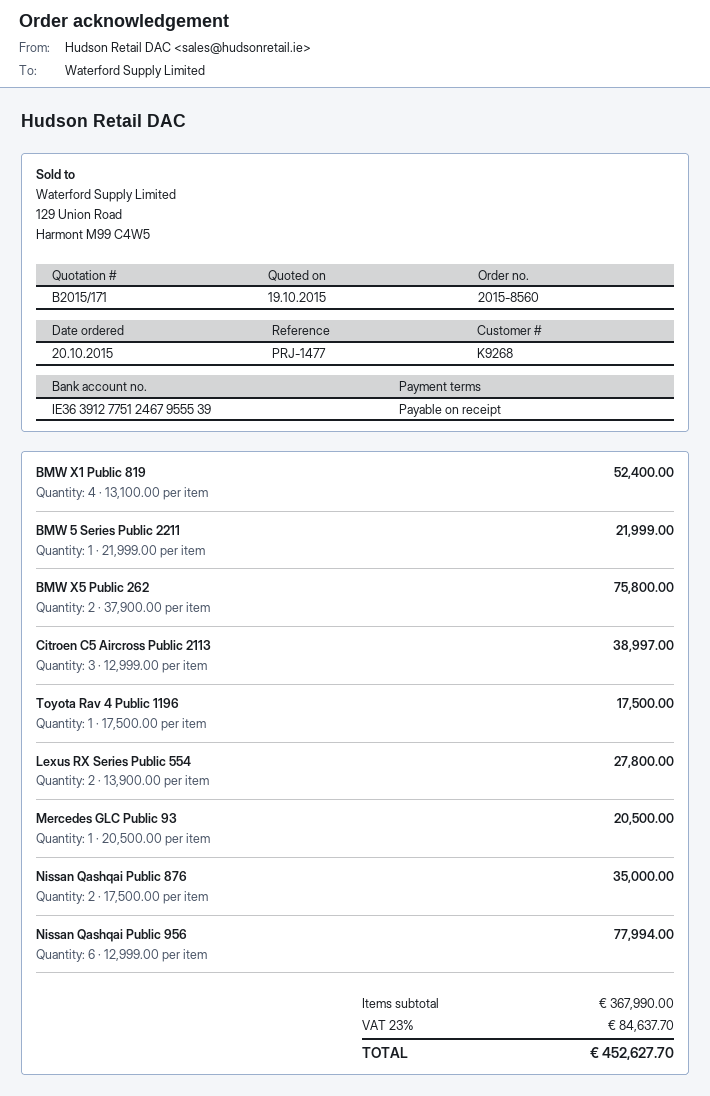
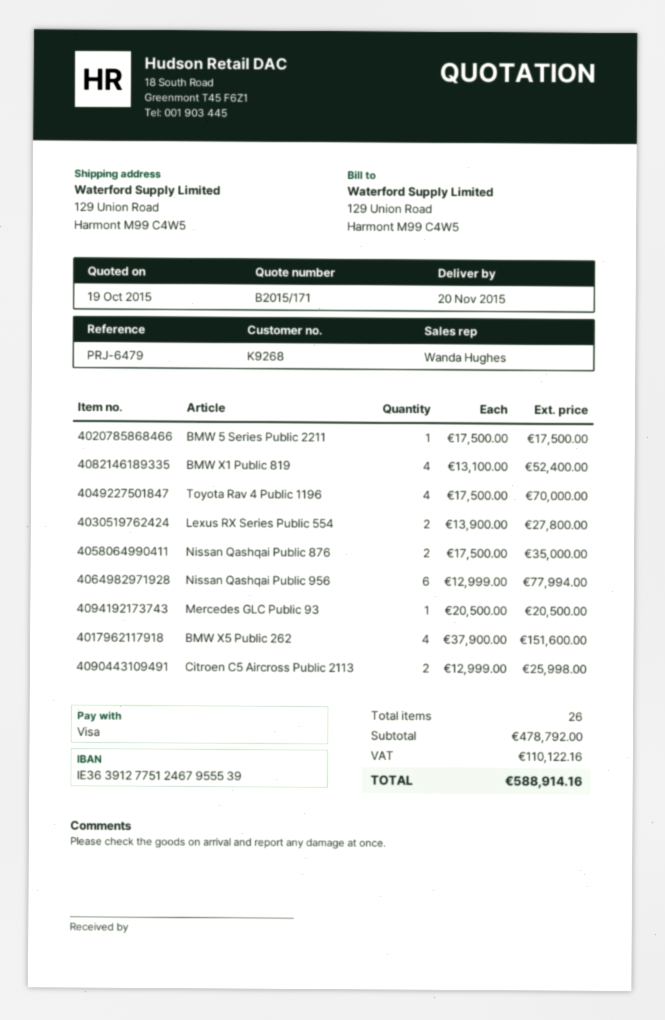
reference: PRJ-1477 -> PRJ-6479
BMW 5 Series Public 2211: 1 x 21999.00 = 21999.00 -> 1 x 17500.00 = 17500.00
BMW X5 Public 262: 2 x 37900.00 = 75800.00 -> 4 x 37900.00 = 151600.00
Citroen C5 Aircross Public 2113: 3 x 12999.00 = 38997.00 -> 2 x 12999.00 = 25998.00
Toyota Rav 4 Public 1196: 1 x 17500.00 = 17500.00 -> 4 x 17500.00 = 70000.00
subtotal: 367990.00 -> 478792.00
tax: 84637.70 -> 110122.16
total: 452627.70 -> 588914.16

